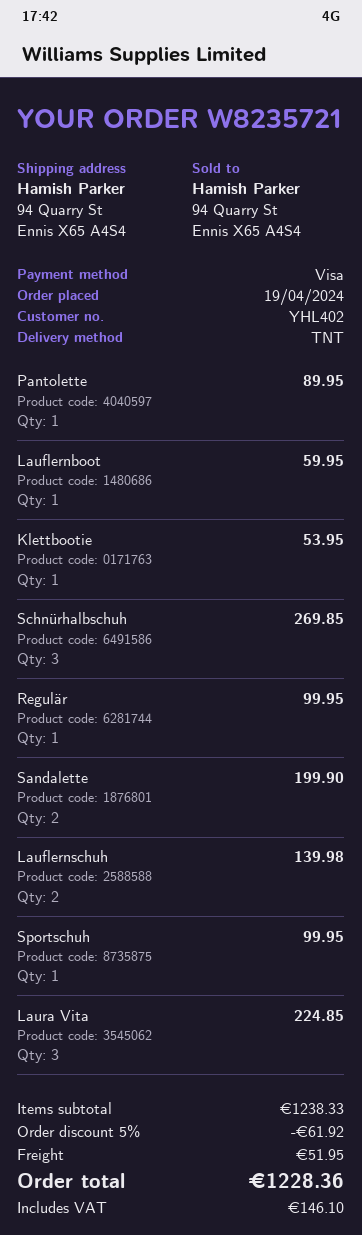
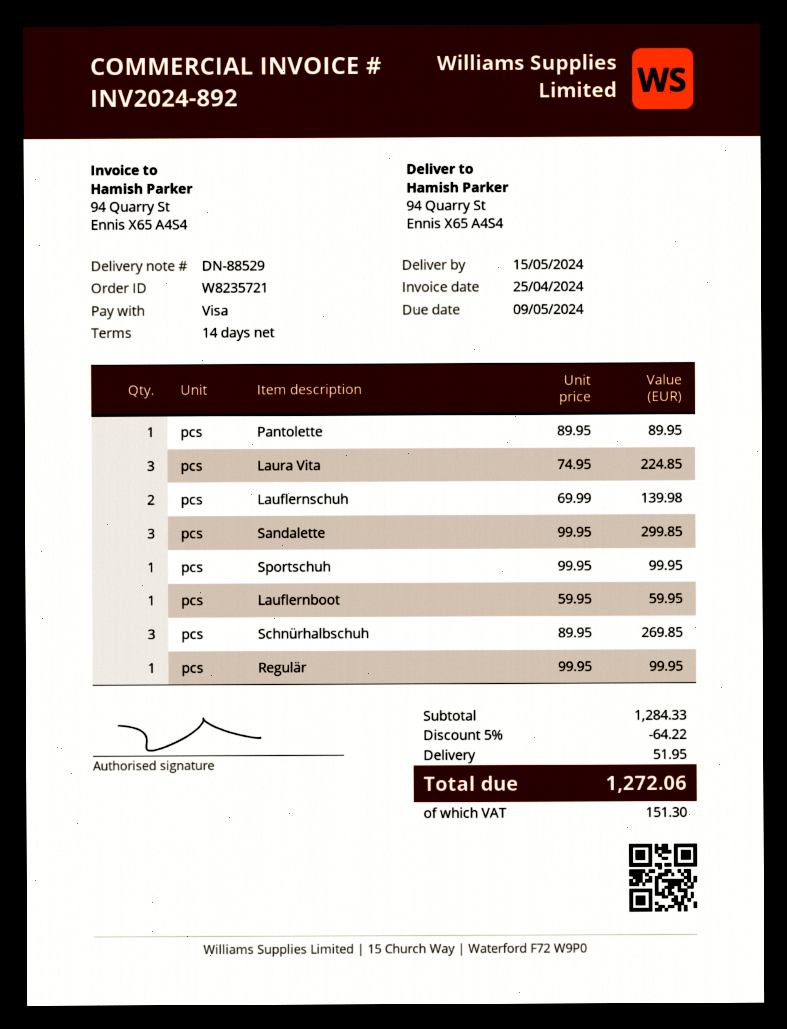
Klettbootie: 1 for 53.95 -> none
Sandalette: 2 for 199.90 -> 3 for 299.85
subtotal: 1238.33 -> 1284.33
discount: 5% = 61.92 -> 5% = 64.22
tax: 146.10 -> 151.30
total: 1228.36 -> 1272.06

